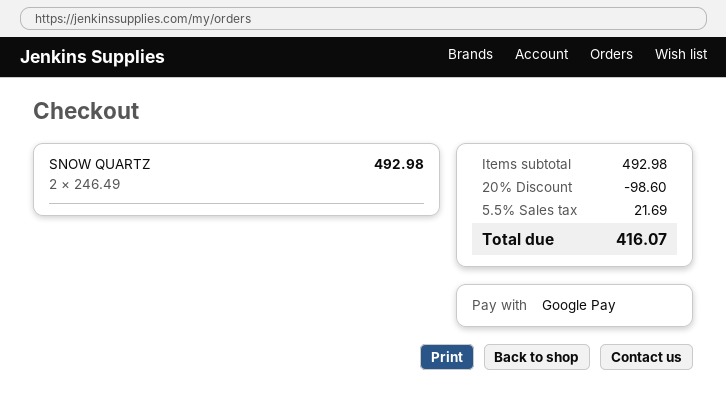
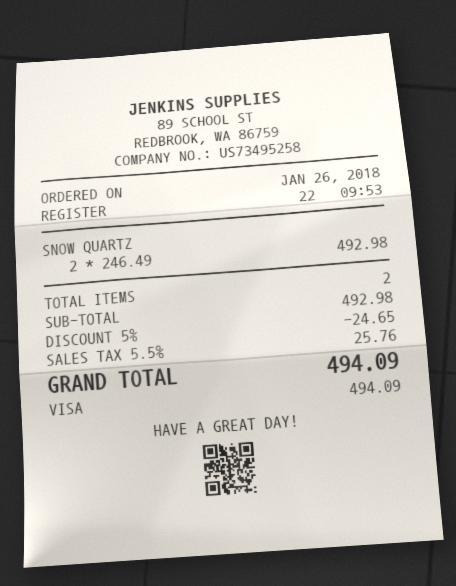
payment method: Google Pay -> Visa
discount: 20% = 98.60 -> 5% = 24.65
tax: 5.5% = 21.69 -> 5.5% = 25.76
total: 416.07 -> 494.09

